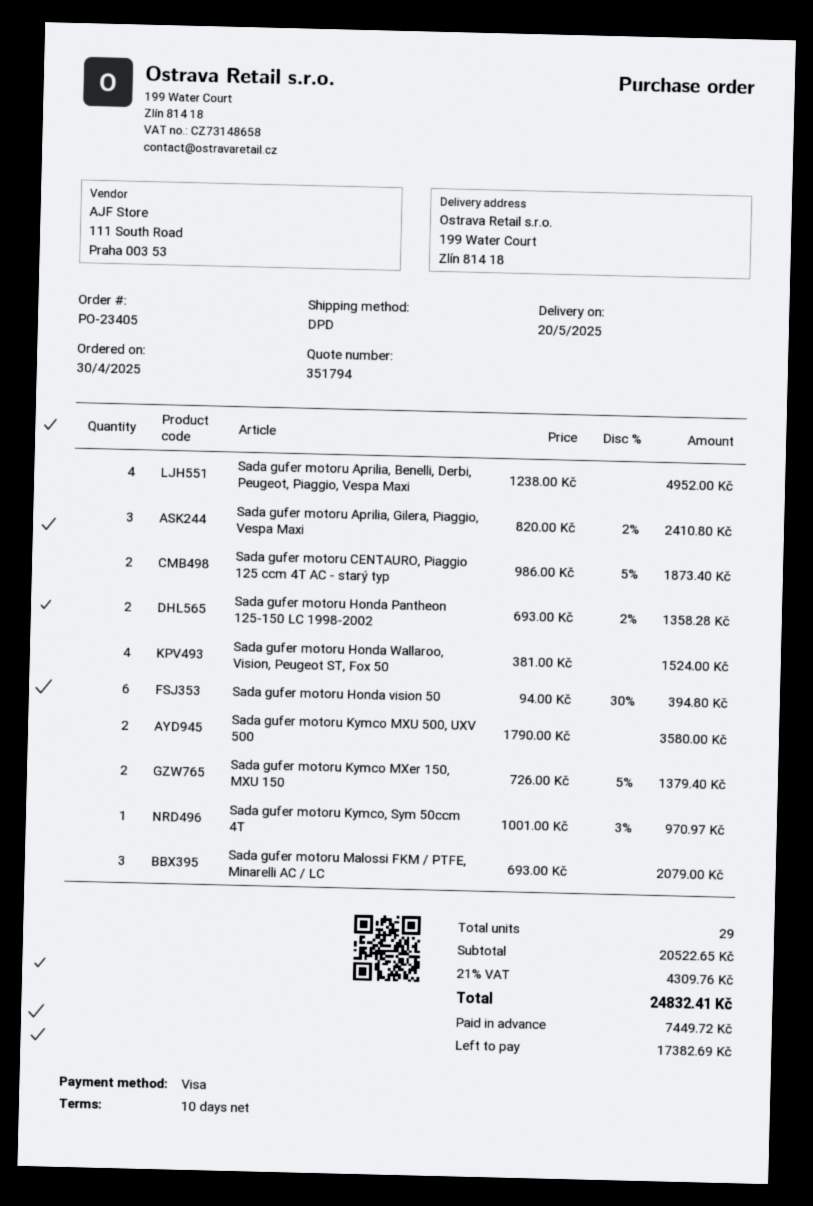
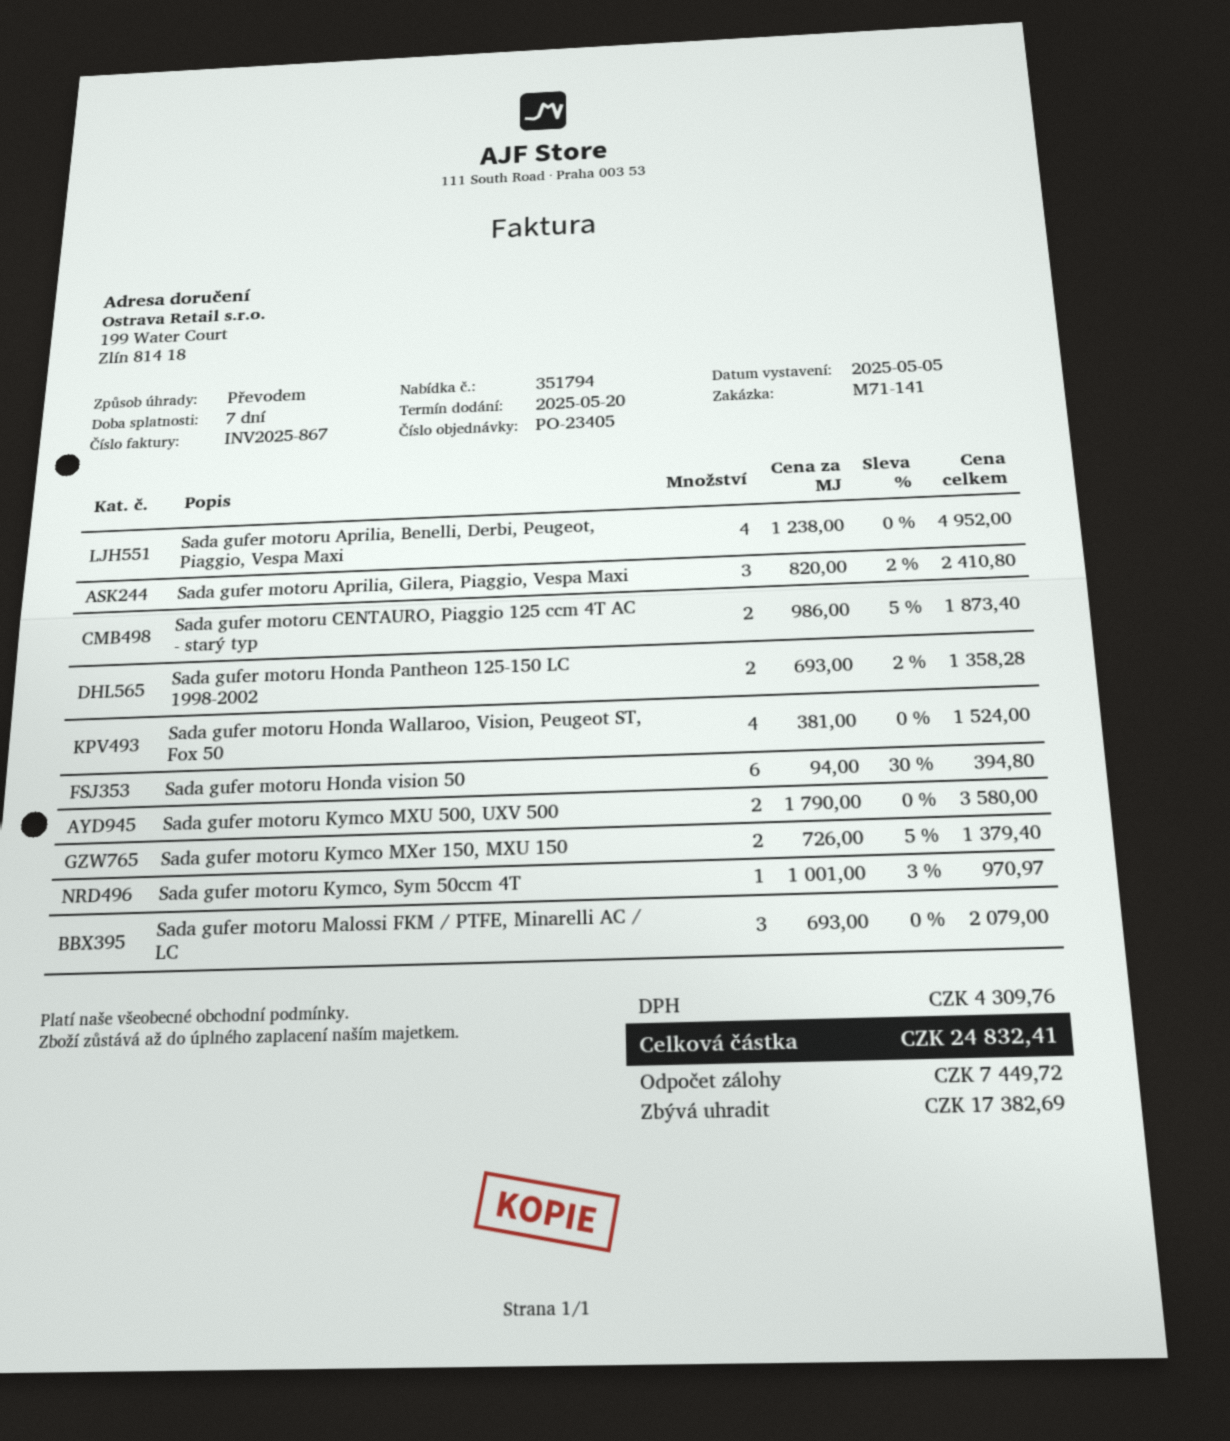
payment terms: 10 days -> 7 days
payment method: Visa -> bank transfer

